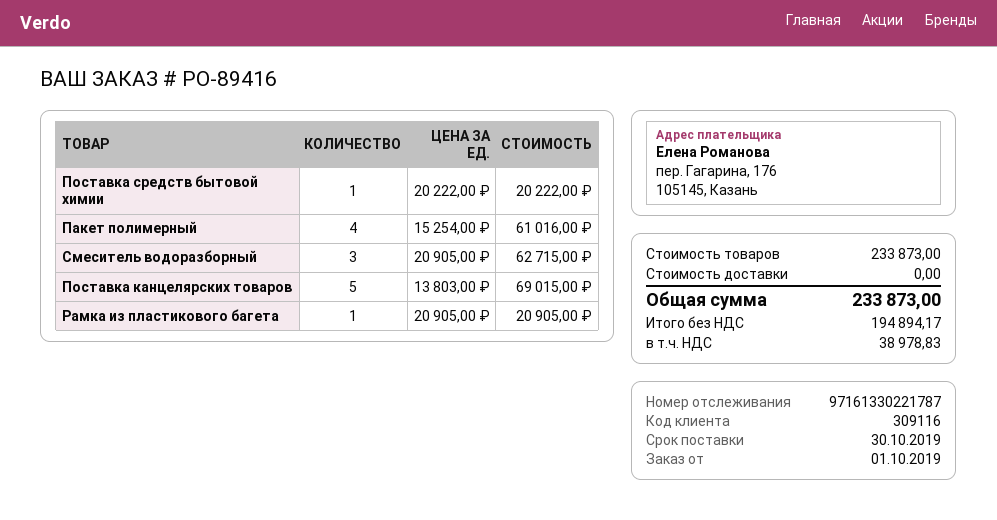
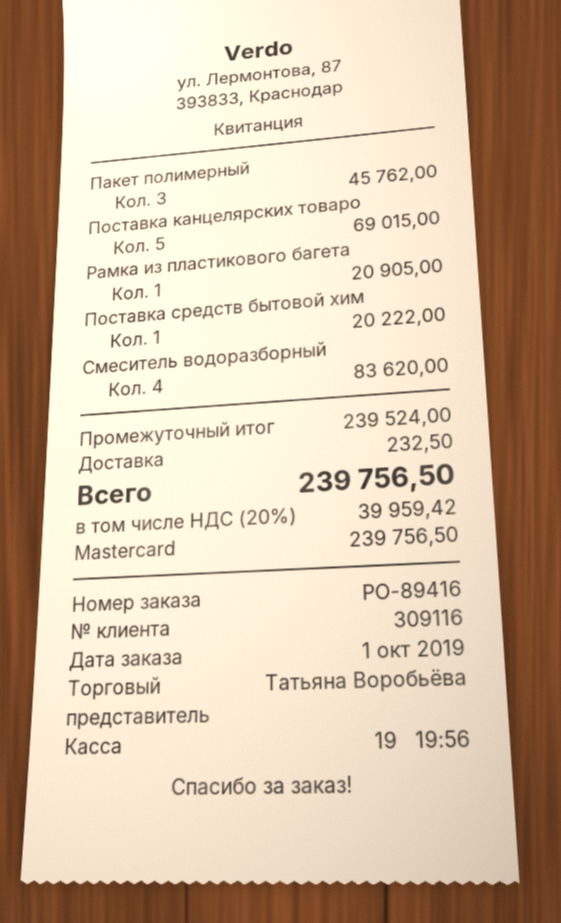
Пакет полимерный: 4 for 61016.00 -> 3 for 45762.00
Смеситель водоразборный: 3 for 62715.00 -> 4 for 83620.00
subtotal: 233873.00 -> 239524.00
shipping: 0.00 -> 232.50
tax: 38978.83 -> 39959.42
total: 233873.00 -> 239756.50

